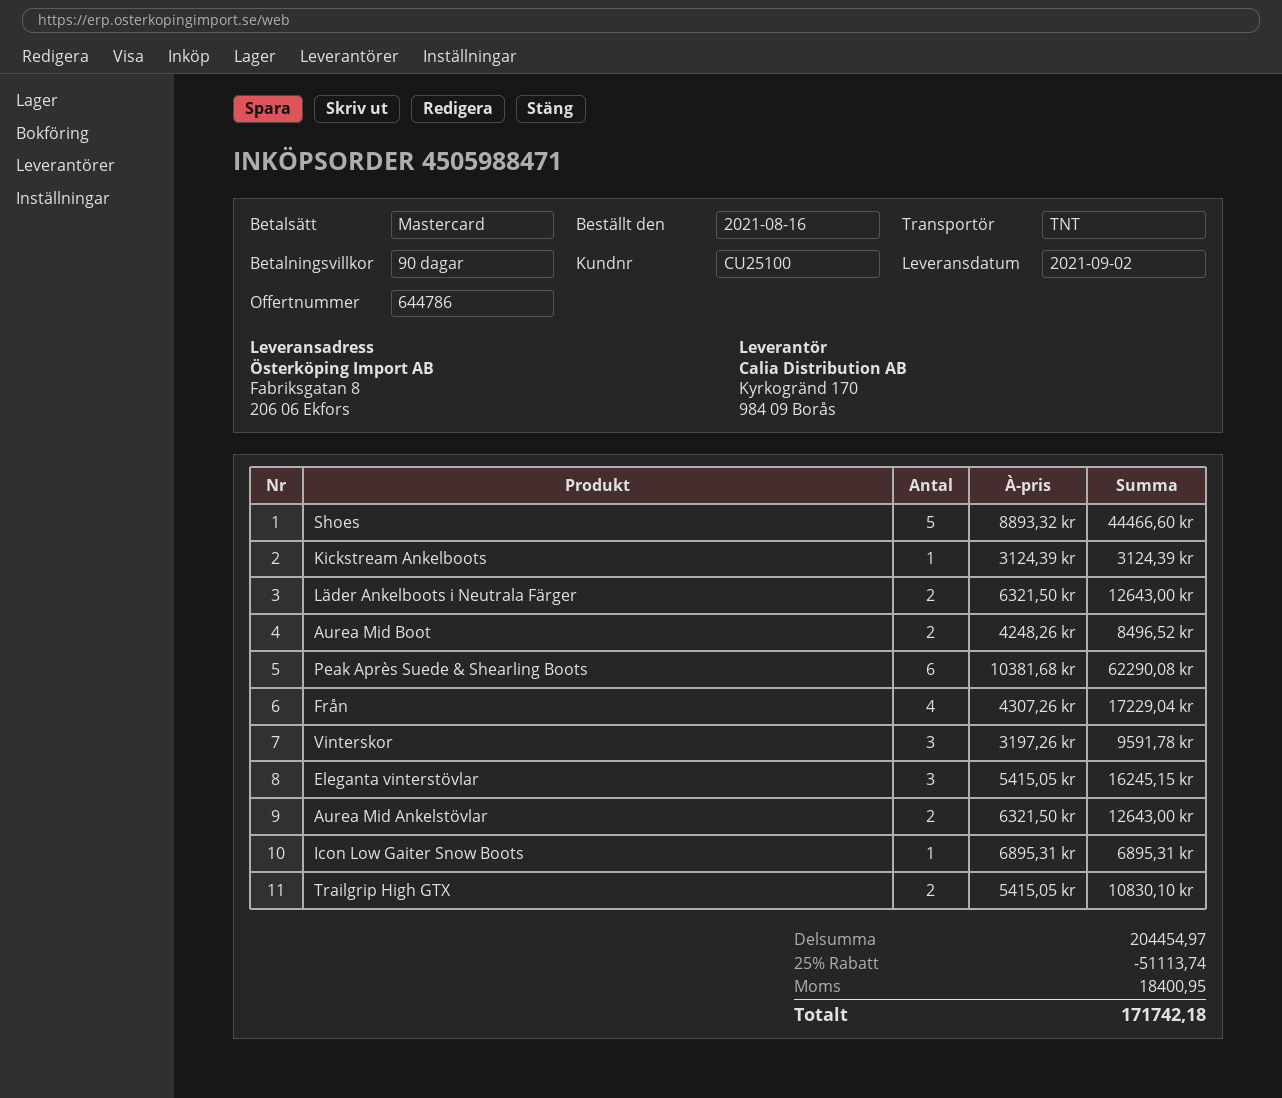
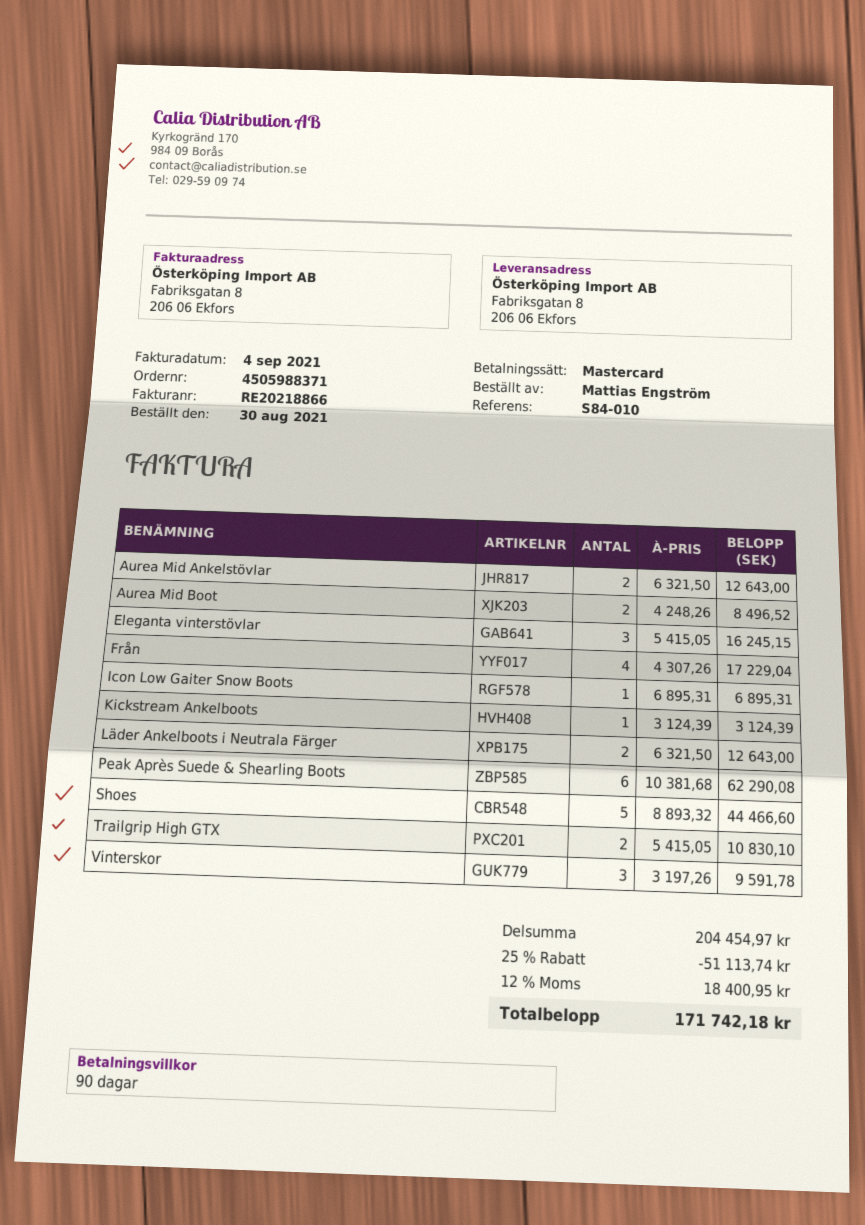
order number: 4505988471 -> 4505988371
order date: 2021-08-16 -> 2021-08-30

